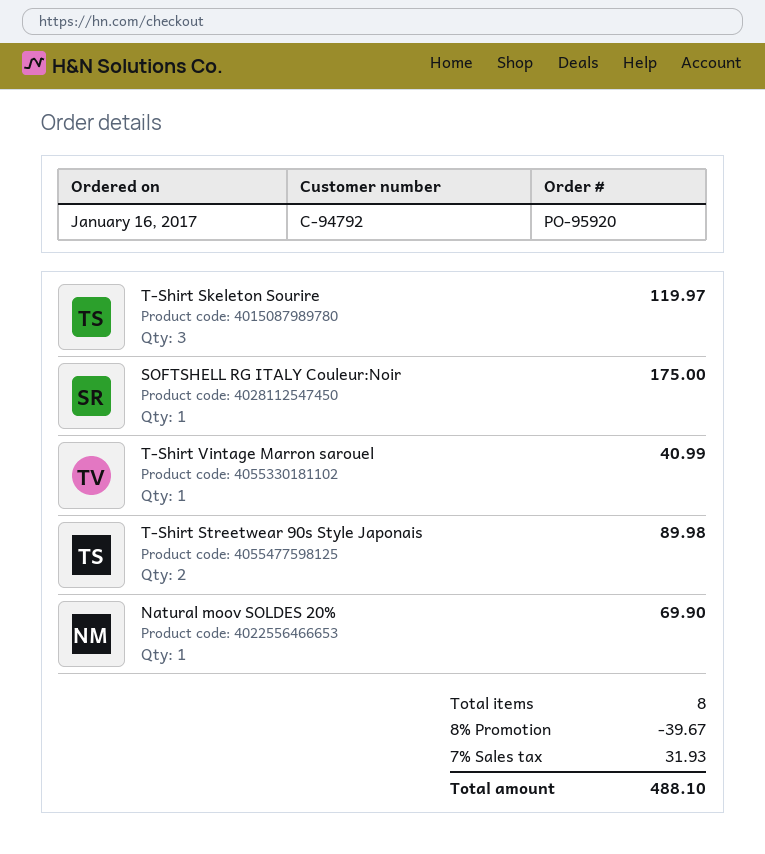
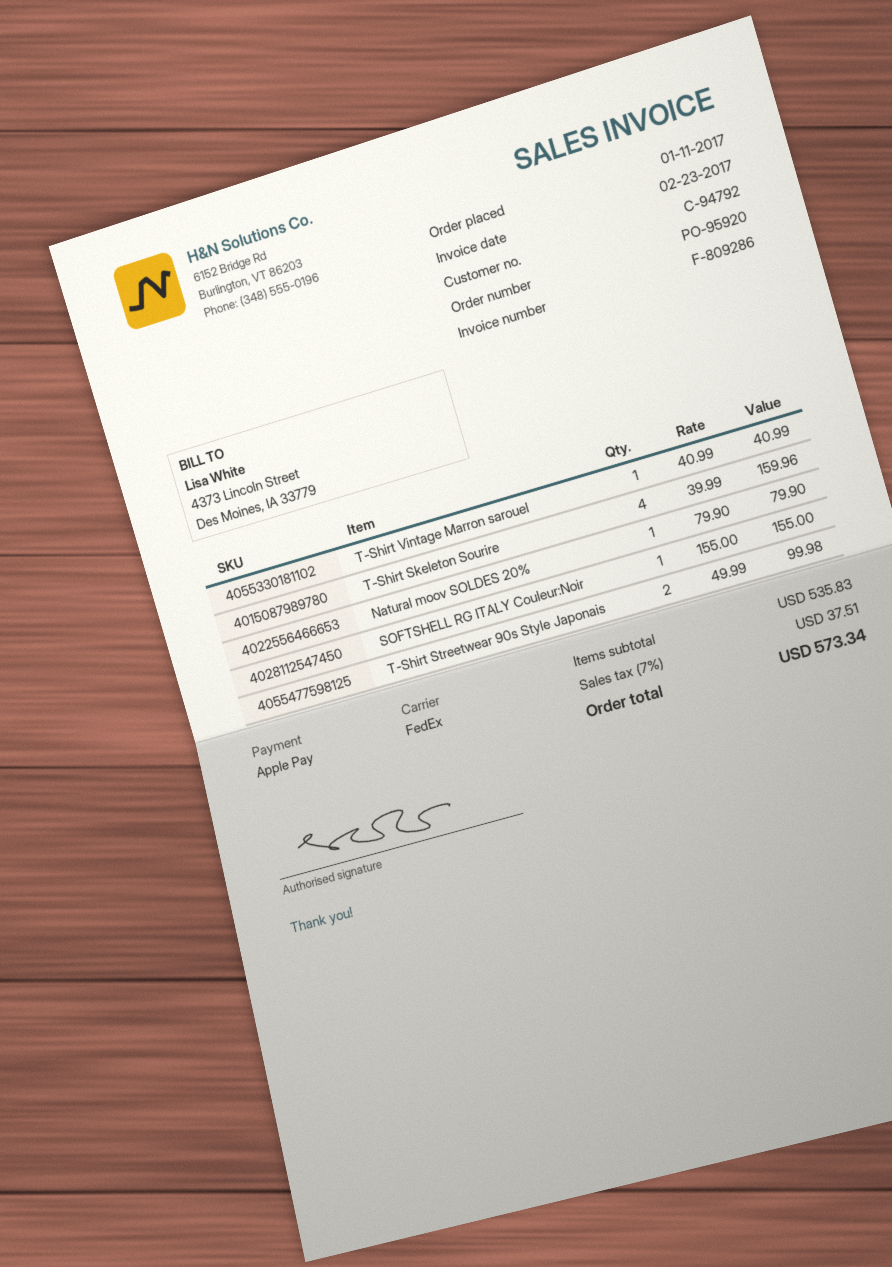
order date: 2017-01-16 -> 2017-01-11
T-Shirt Skeleton Sourire: 3 for 119.97 -> 4 for 159.96
SOFTSHELL RG ITALY Couleur:Noir: 1 for 175.00 -> 1 for 155.00
T-Shirt Streetwear 90s Style Japonais: 2 for 89.98 -> 2 for 99.98
Natural moov SOLDES 20%: 1 for 69.90 -> 1 for 79.90
discount: 8% = 39.67 -> none
tax: 7% = 31.93 -> 7% = 37.51
total: 488.10 -> 573.34

